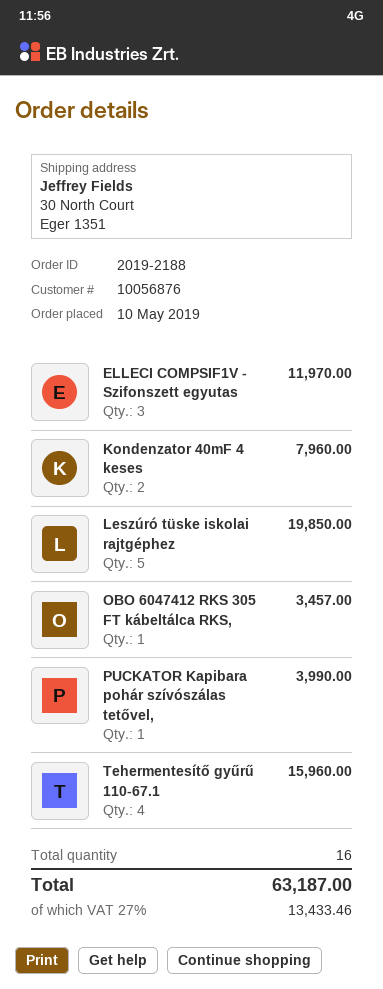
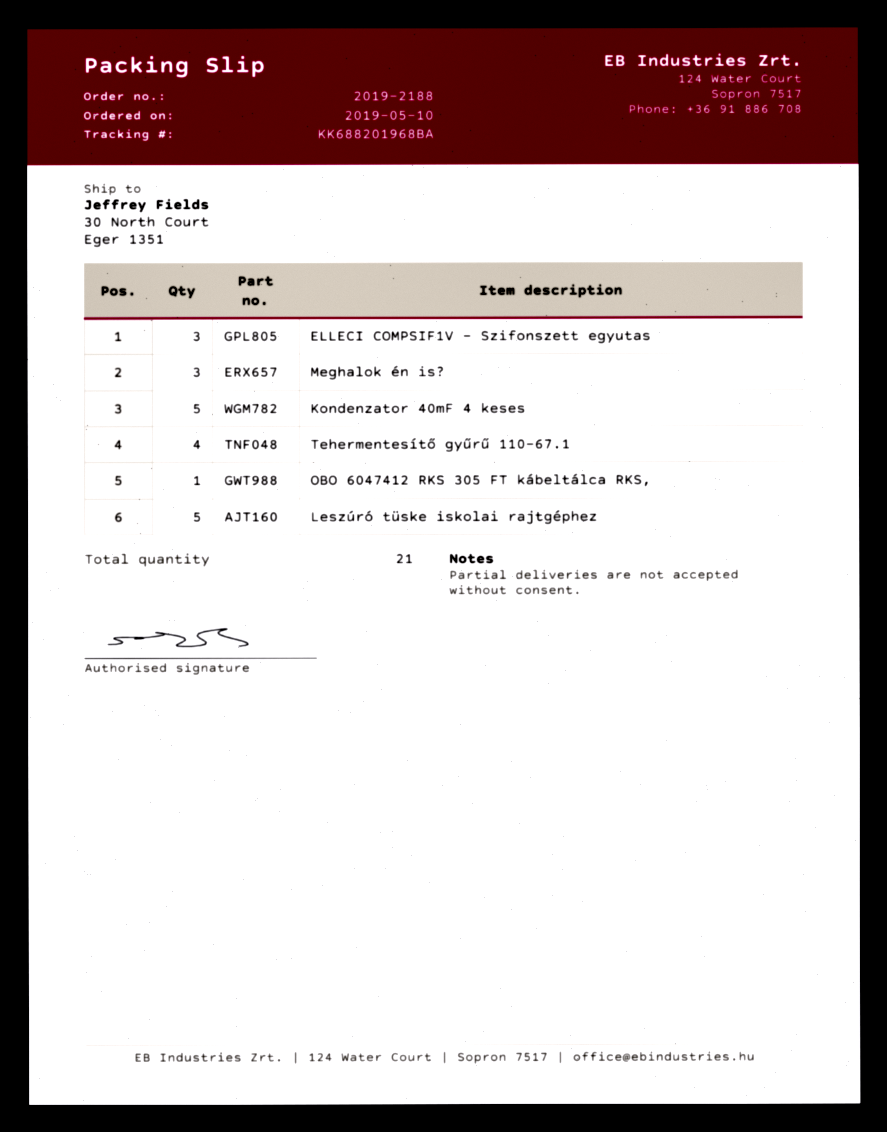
Kondenzator 40mF 4 keses: 2 -> 5
PUCKATOR Kapibara pohár szívószálas tetővel,: 1 -> none
Meghalok én is?: none -> 3
total quantity: 16 -> 21

